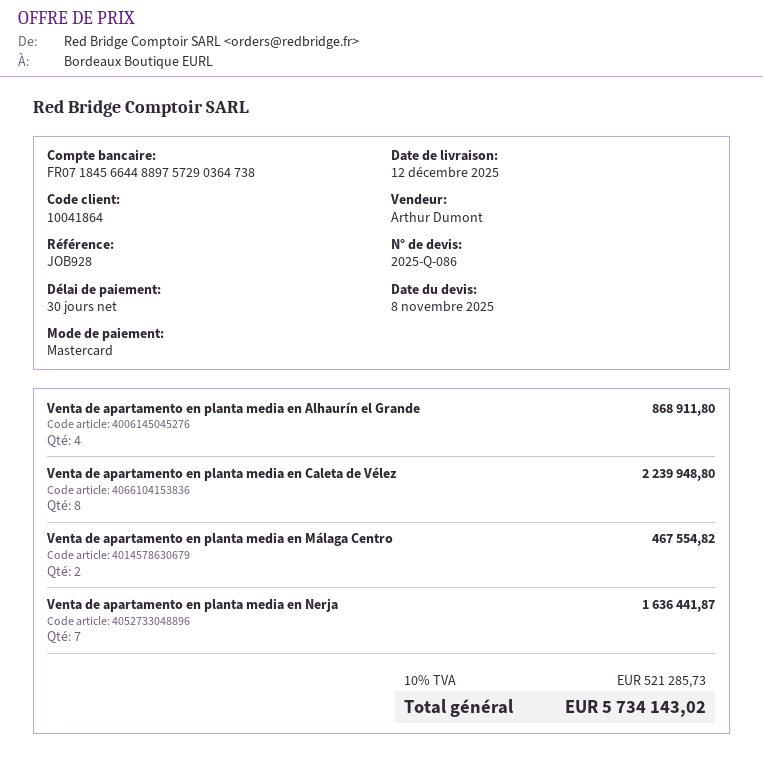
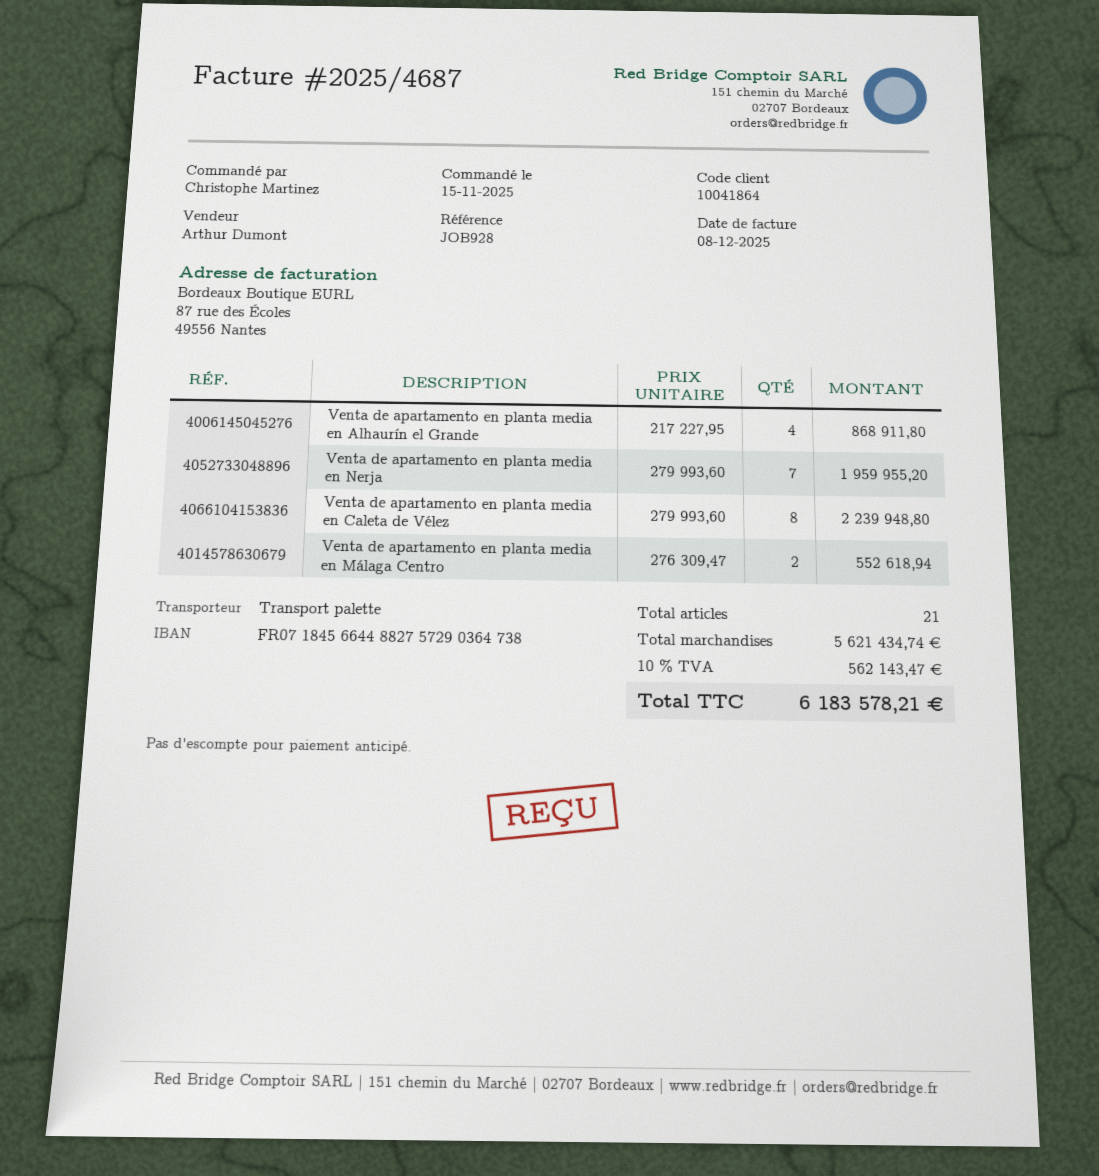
bank account: FR0718456644889757290364738 -> FR0718456644882757290364738
Venta de apartamento en planta media en Málaga Centro: 2 for 467554.82 -> 2 for 552618.94
Venta de apartamento en planta media en Nerja: 7 for 1636441.87 -> 7 for 1959955.20
tax: 10% = 521285.73 -> 10% = 562143.47
total: 5734143.02 -> 6183578.21

